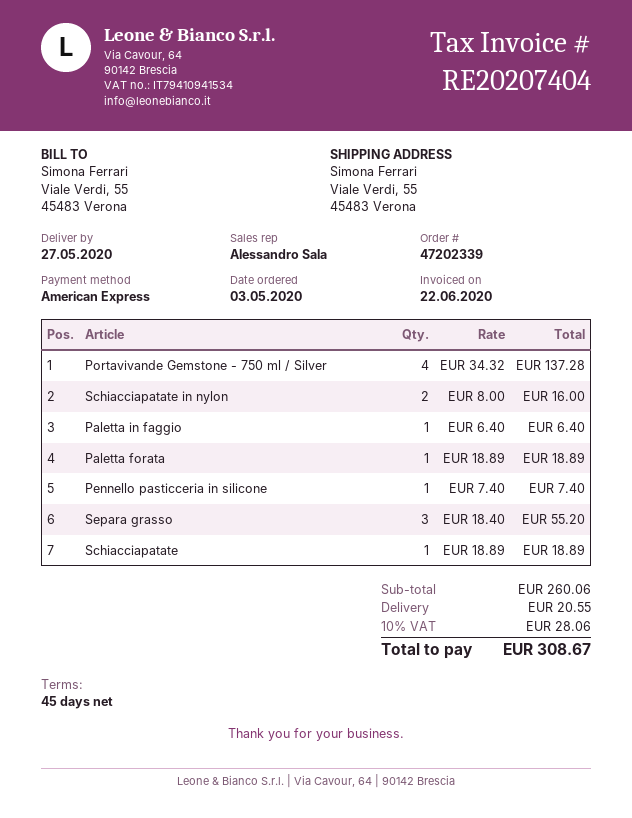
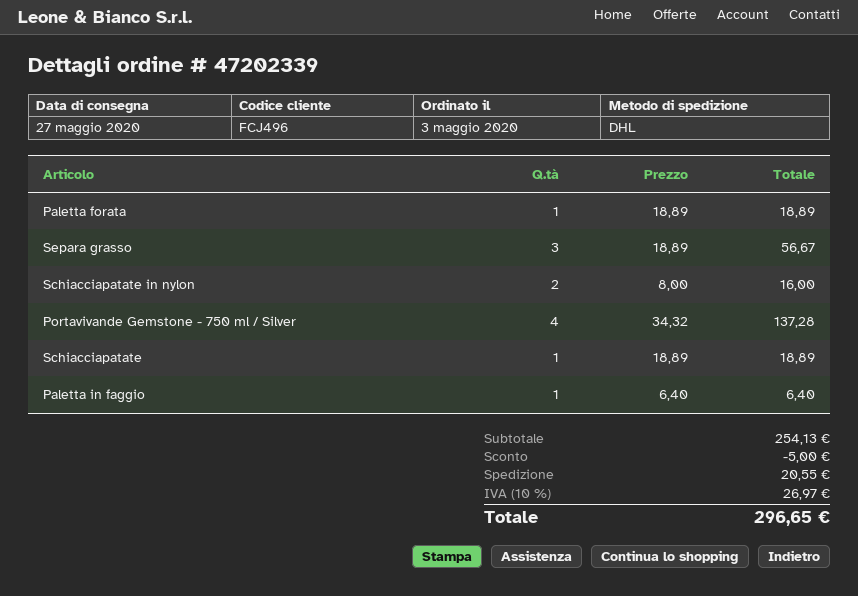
Pennello pasticceria in silicone: 1 x 7.40 = 7.40 -> none
Separa grasso: 3 x 18.40 = 55.20 -> 3 x 18.89 = 56.67
subtotal: 260.06 -> 254.13
discount: none -> 5.00
tax: 10% = 28.06 -> 10% = 26.97
total: 308.67 -> 296.65

